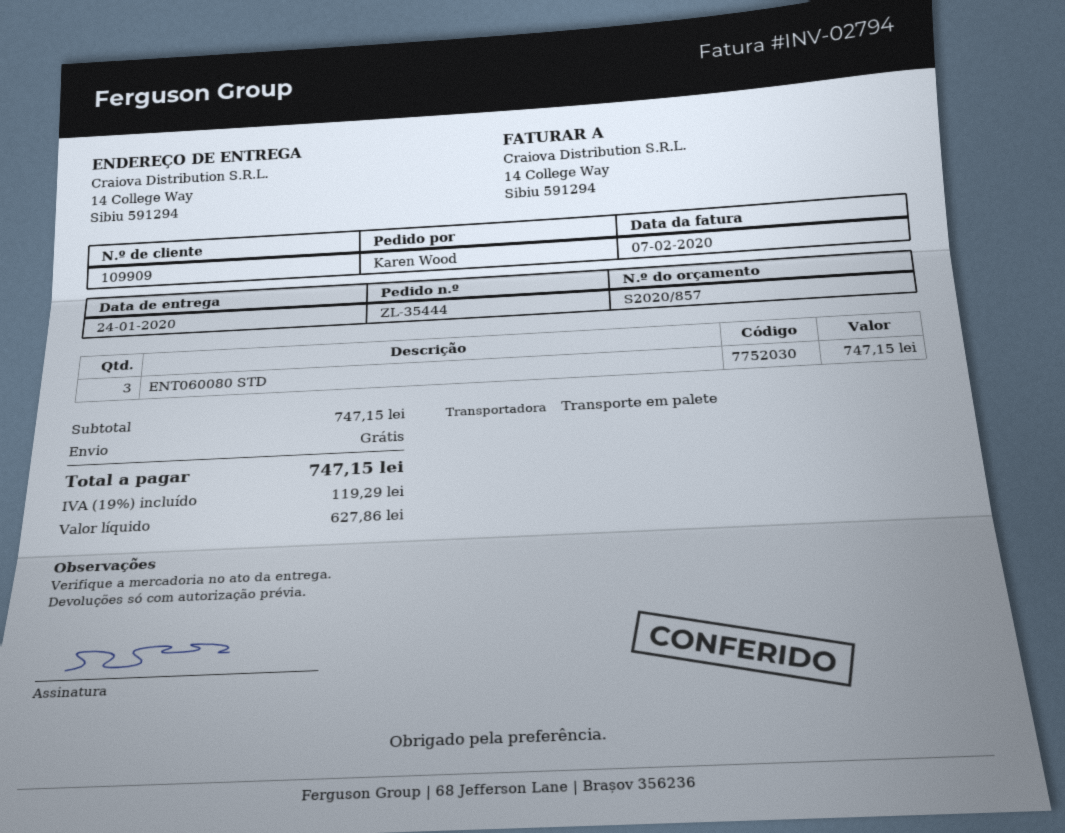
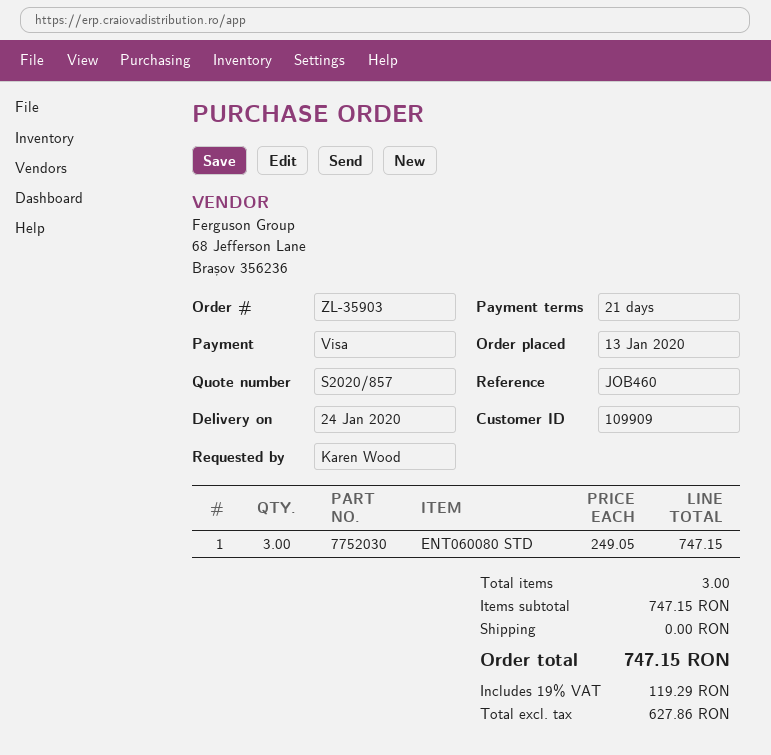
order number: ZL-35444 -> ZL-35903

